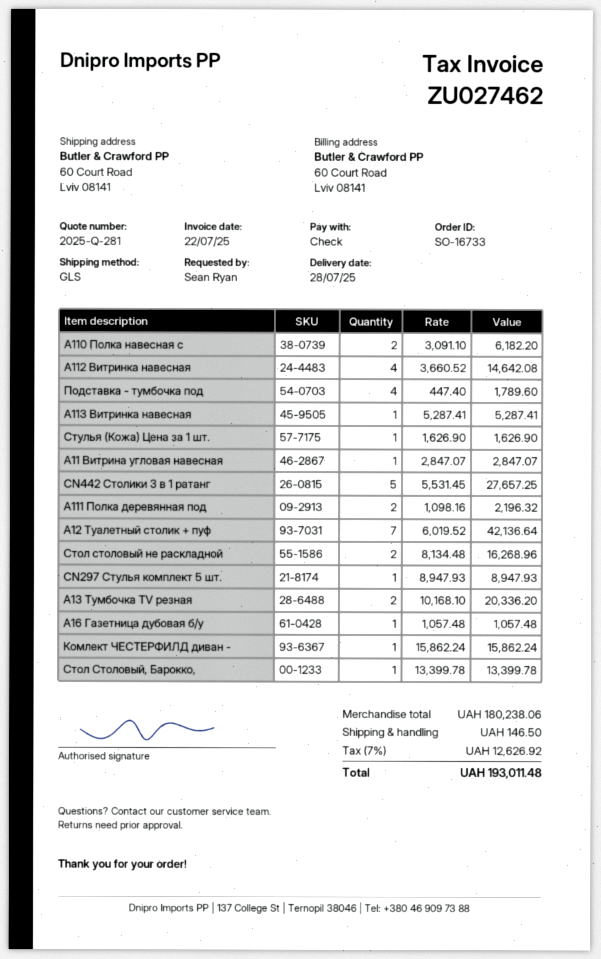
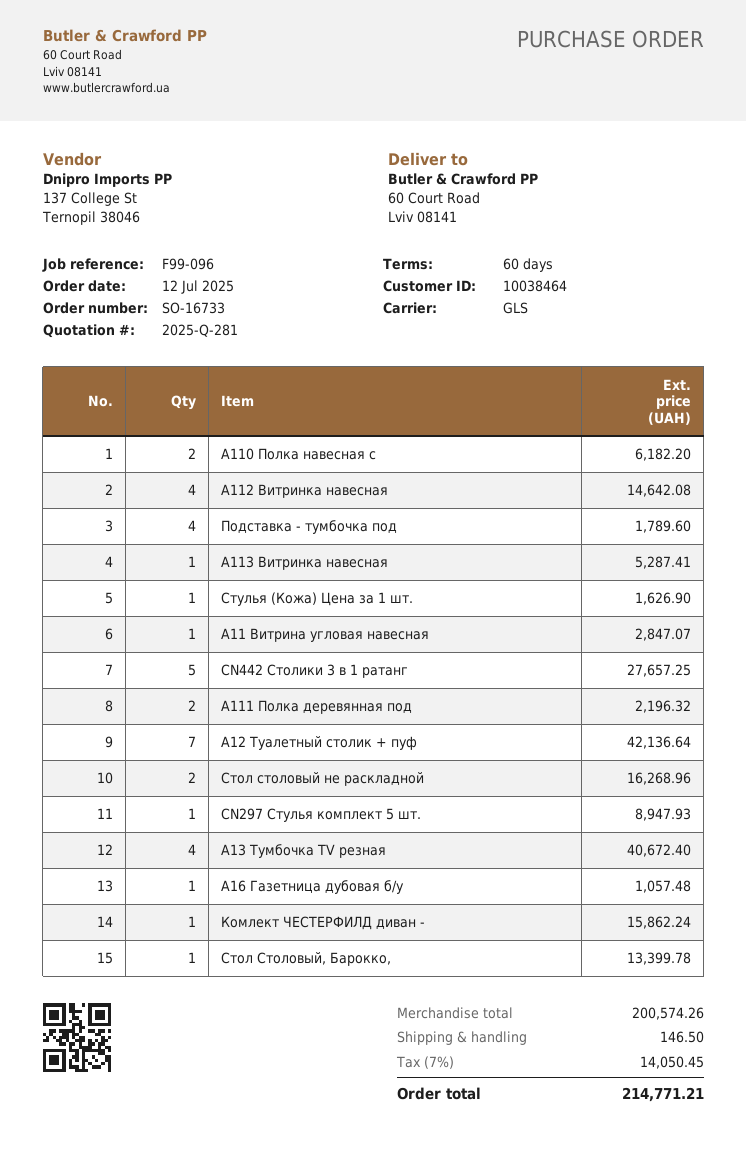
А13 Тумбочка TV резная: 2 for 20336.20 -> 4 for 40672.40
subtotal: 180238.06 -> 200574.26
tax: 7% = 12626.92 -> 7% = 14050.45
total: 193011.48 -> 214771.21

